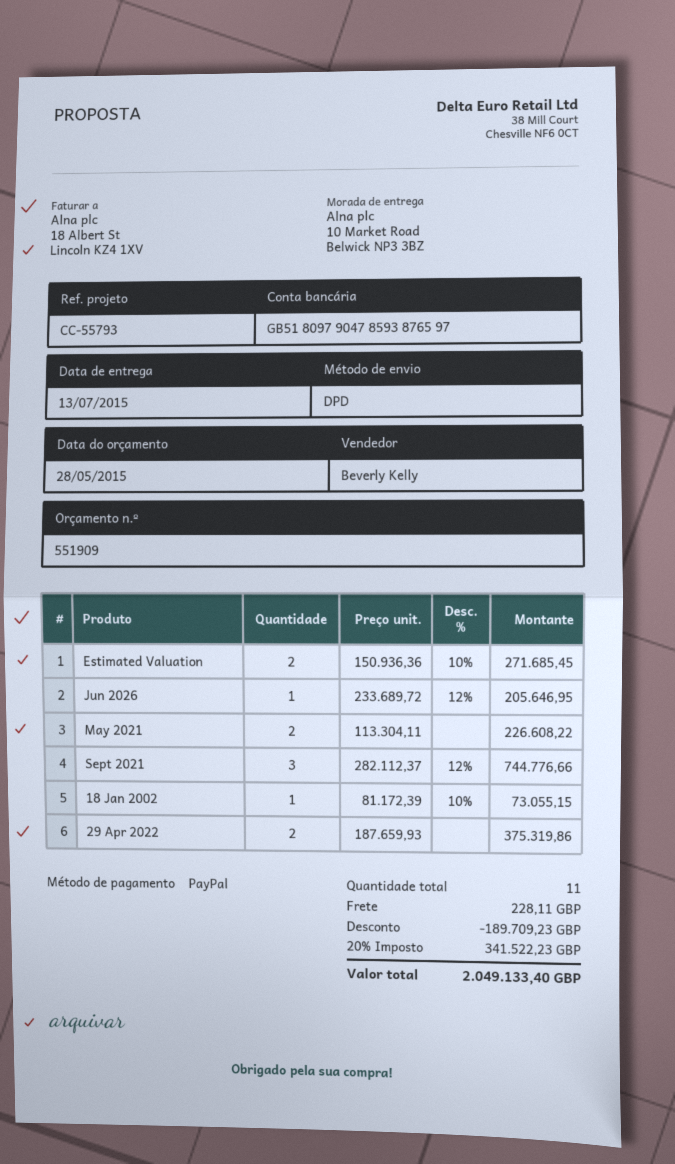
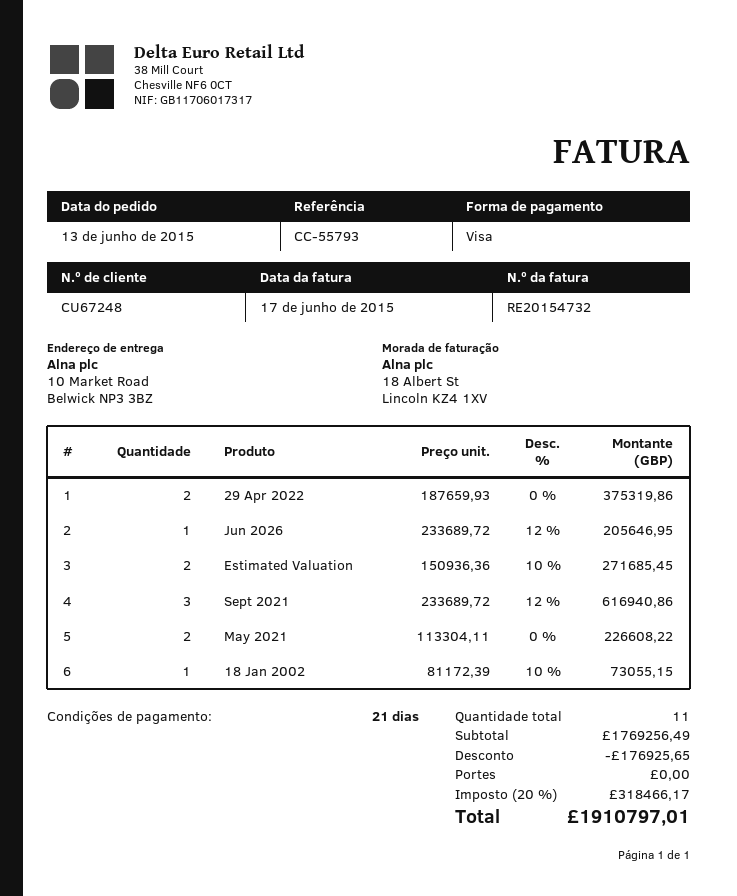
payment method: PayPal -> Visa
Sept 2021: 3 x 282112.37 - 12% = 744776.66 -> 3 x 233689.72 - 12% = 616940.86
discount: 189709.23 -> 176925.65
shipping: 228.11 -> 0.00
tax: 20% = 341522.23 -> 20% = 318466.17
total: 2049133.40 -> 1910797.01

